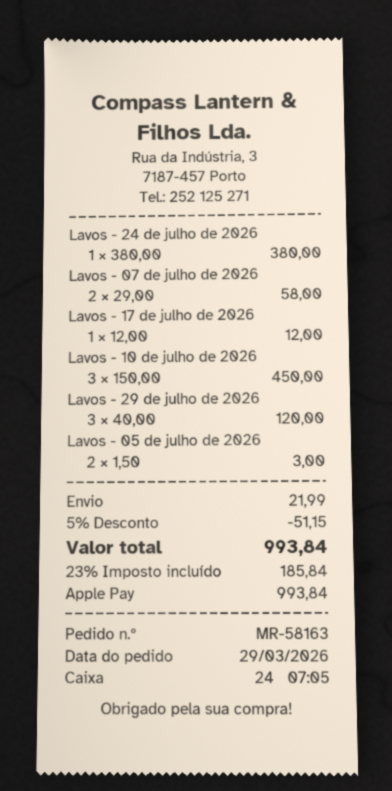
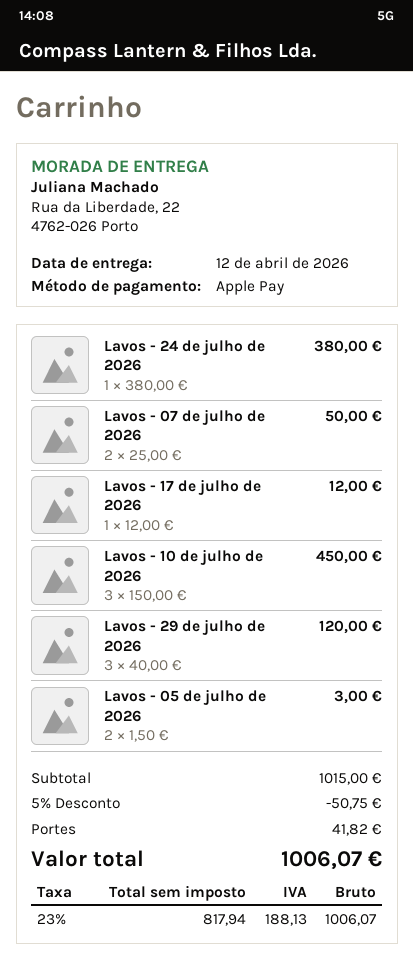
Lavos - 07 de julho de 2026: 2 x 29.00 = 58.00 -> 2 x 25.00 = 50.00
discount: 5% = 51.15 -> 5% = 50.75
shipping: 21.99 -> 41.82
tax: 23% = 185.84 -> 23% = 188.13
total: 993.84 -> 1006.07

